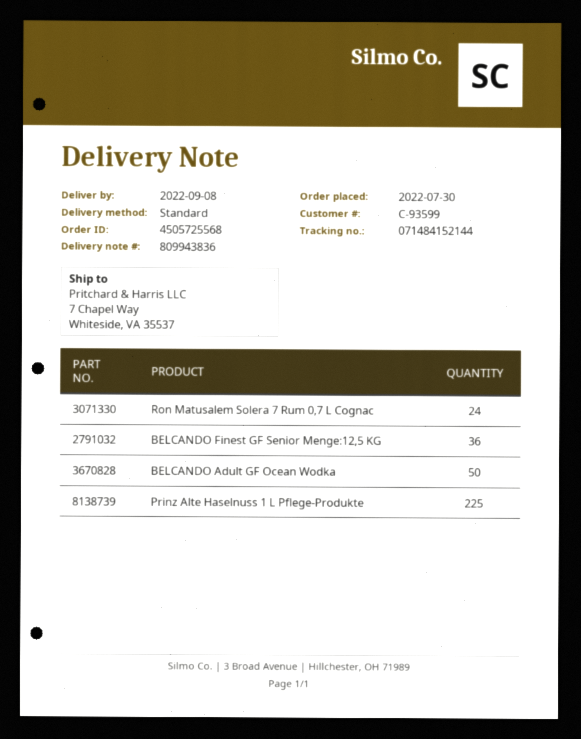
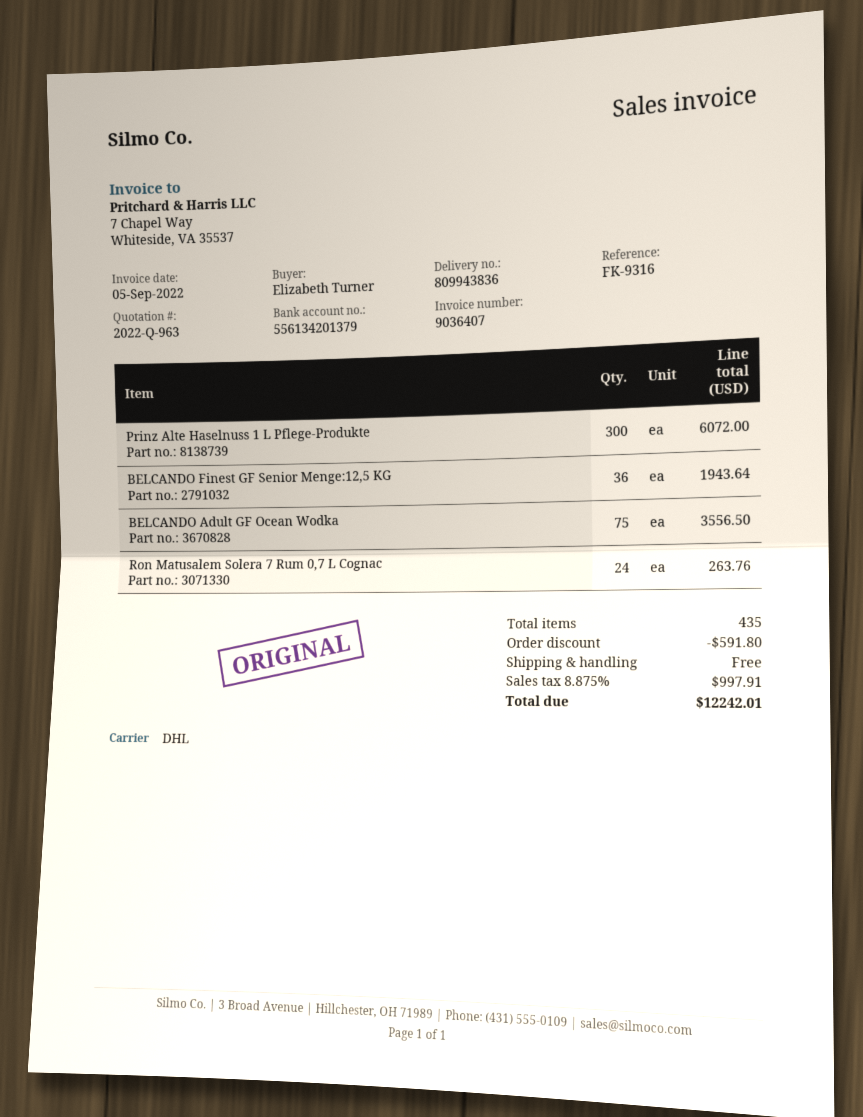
shipping method: standard -> DHL
BELCANDO Adult GF Ocean Wodka: 50 -> 75
Prinz Alte Haselnuss 1 L Pflege-Produkte: 225 -> 300

